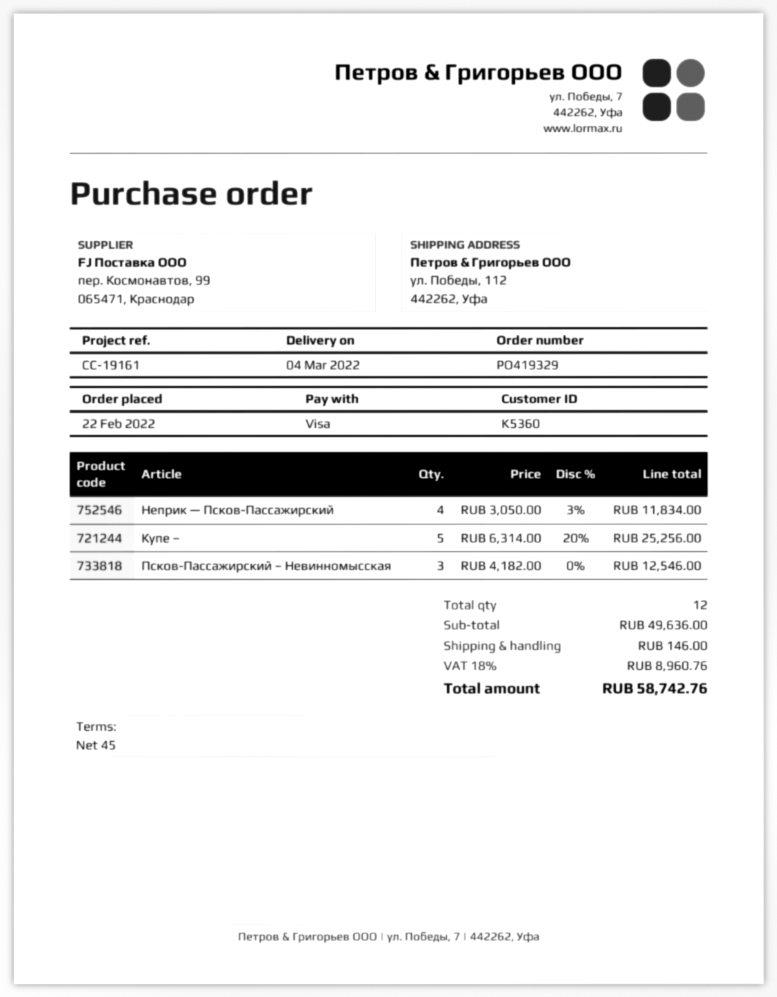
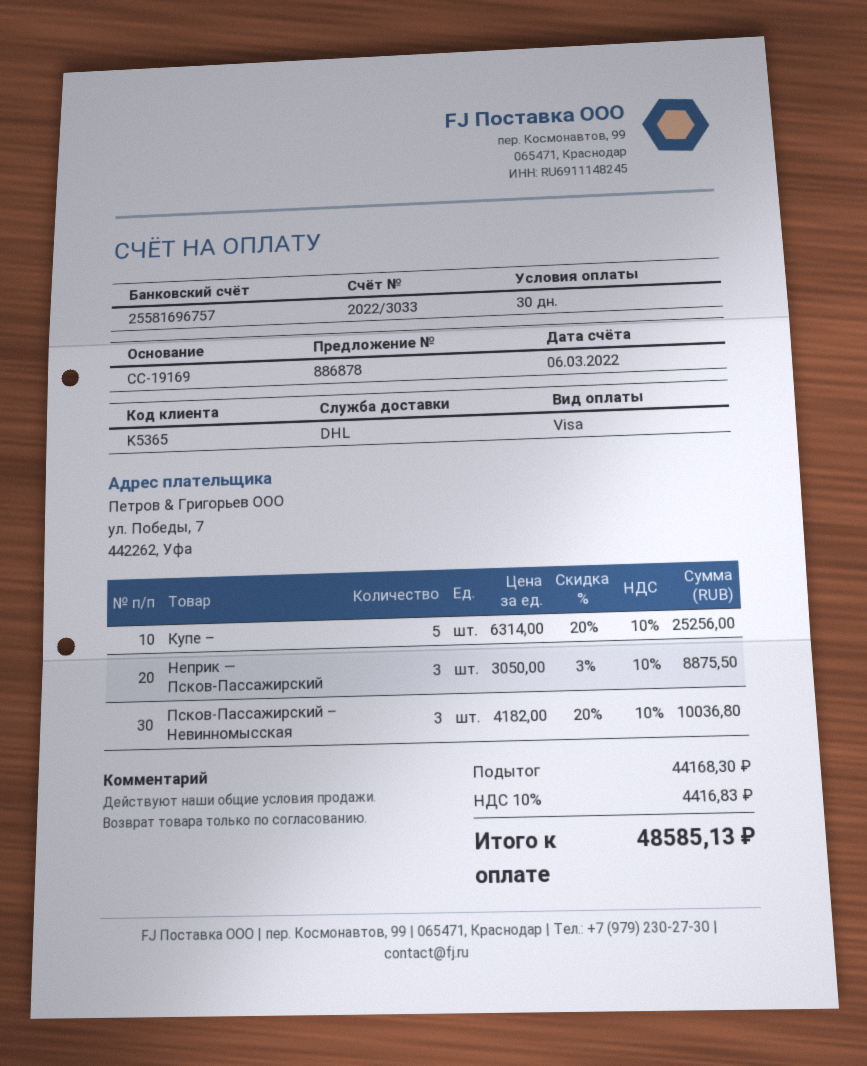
payment terms: 45 days -> 30 days
customer number: K5360 -> K5365
reference: CC-19161 -> CC-19169
Неприк — Псков-Пассажирский: 4 x 3050.00 - 3% = 11834.00 -> 3 x 3050.00 - 3% = 8875.50
Псков-Пассажирский – Невинномысская: 3 x 4182.00 = 12546.00 -> 3 x 4182.00 - 20% = 10036.80
subtotal: 49636.00 -> 44168.30
shipping: 146.00 -> none
tax: 18% = 8960.76 -> 10% = 4416.83
total: 58742.76 -> 48585.13

